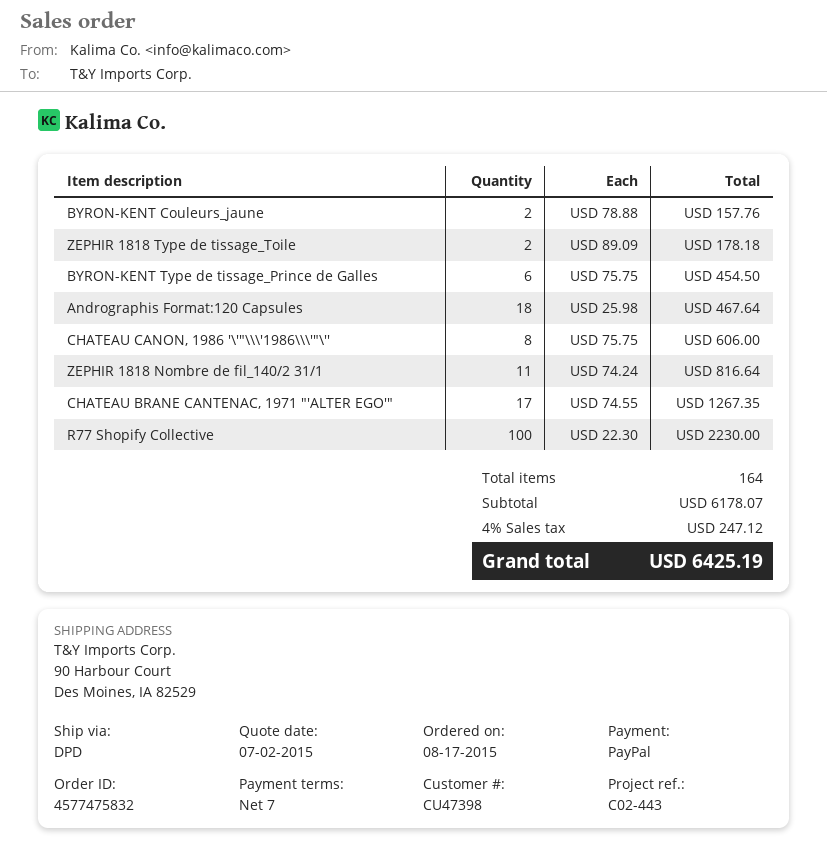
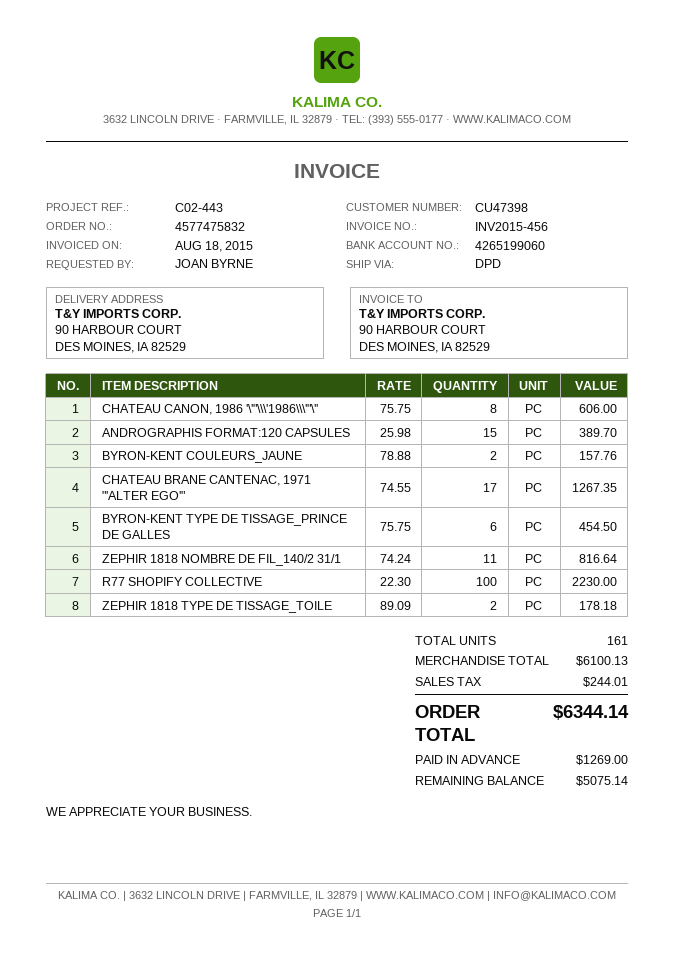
Andrographis Format:120 Capsules: 18 x 25.98 = 467.64 -> 15 x 25.98 = 389.70
total quantity: 164 -> 161
subtotal: 6178.07 -> 6100.13
tax: 247.12 -> 244.01
total: 6425.19 -> 6344.14

